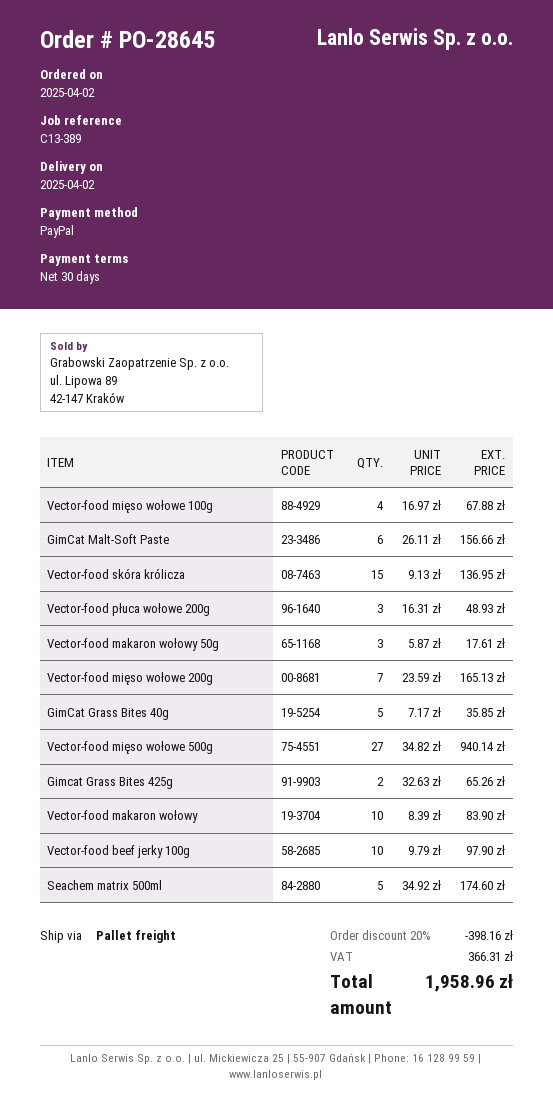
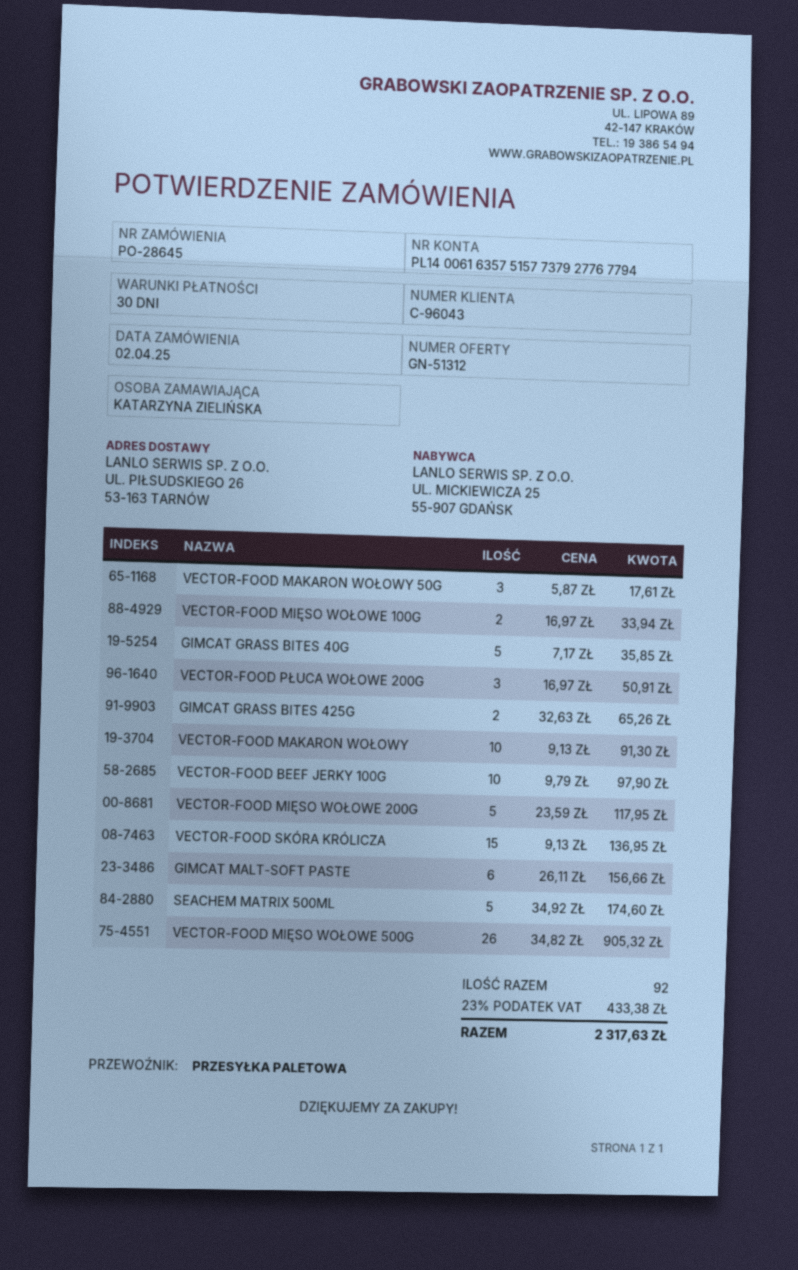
Vector-food mięso wołowe 100g: 4 x 16.97 = 67.88 -> 2 x 16.97 = 33.94
Vector-food płuca wołowe 200g: 3 x 16.31 = 48.93 -> 3 x 16.97 = 50.91
Vector-food mięso wołowe 200g: 7 x 23.59 = 165.13 -> 5 x 23.59 = 117.95
Vector-food mięso wołowe 500g: 27 x 34.82 = 940.14 -> 26 x 34.82 = 905.32
Vector-food makaron wołowy: 10 x 8.39 = 83.90 -> 10 x 9.13 = 91.30
discount: 20% = 398.16 -> none
tax: 366.31 -> 433.38
total: 1958.96 -> 2317.63

